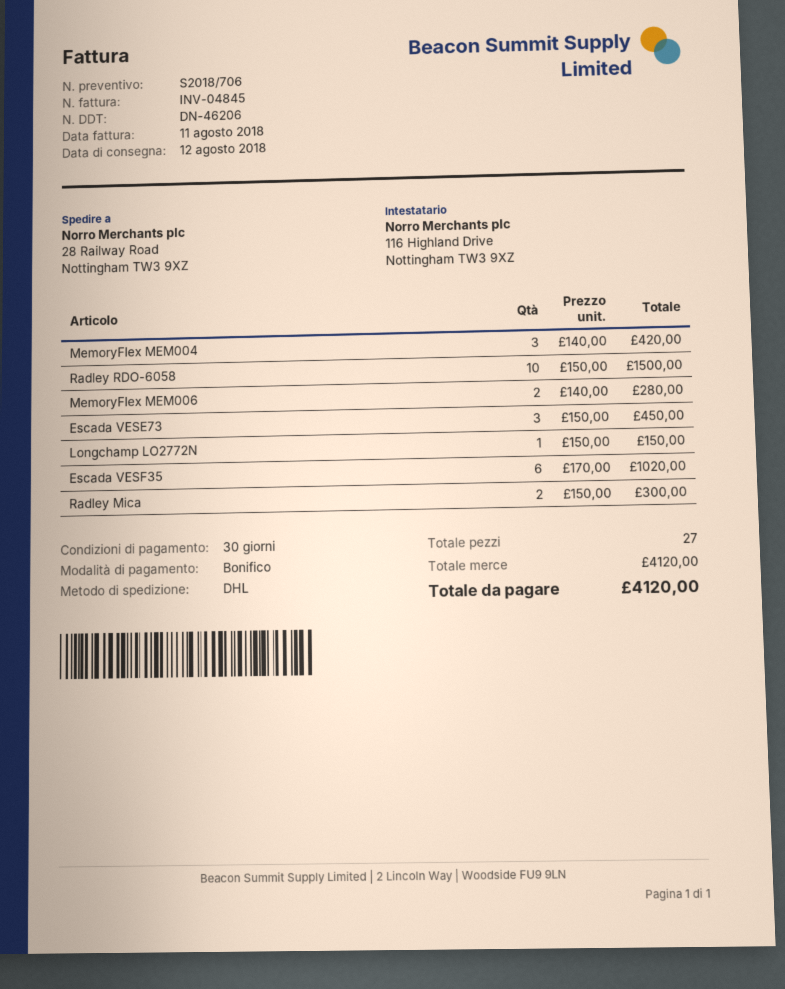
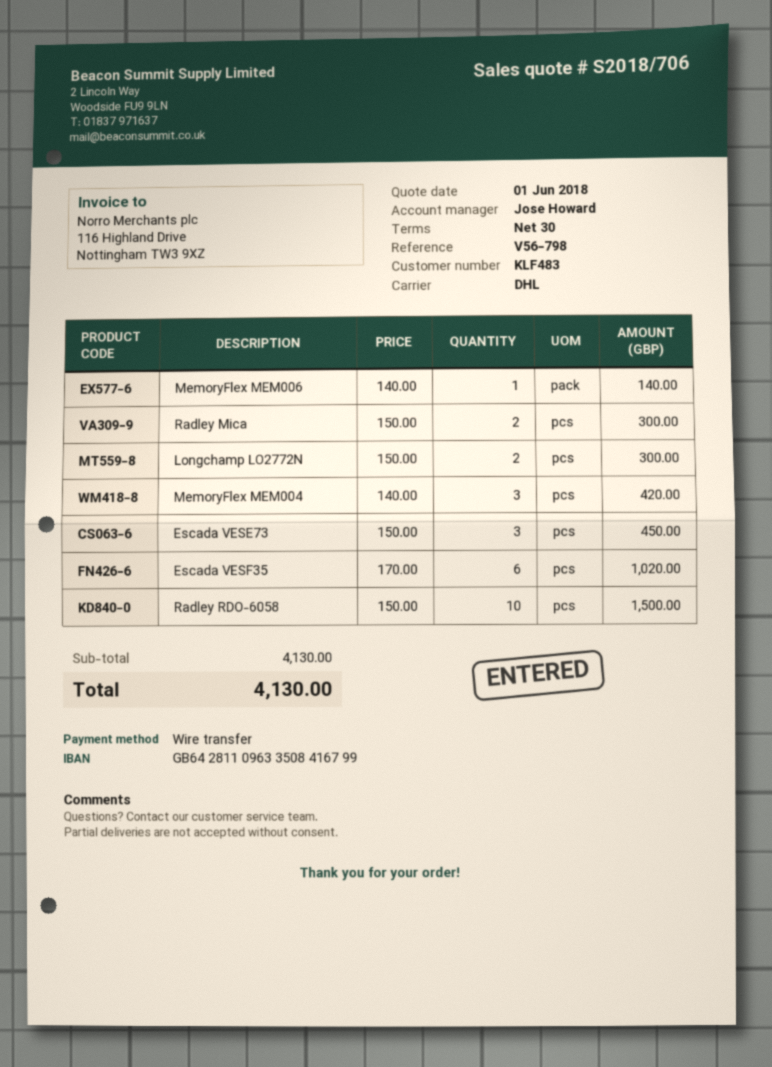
MemoryFlex MEM006: 2 x 140.00 = 280.00 -> 1 x 140.00 = 140.00
Longchamp LO2772N: 1 x 150.00 = 150.00 -> 2 x 150.00 = 300.00
subtotal: 4120.00 -> 4130.00
total: 4120.00 -> 4130.00

